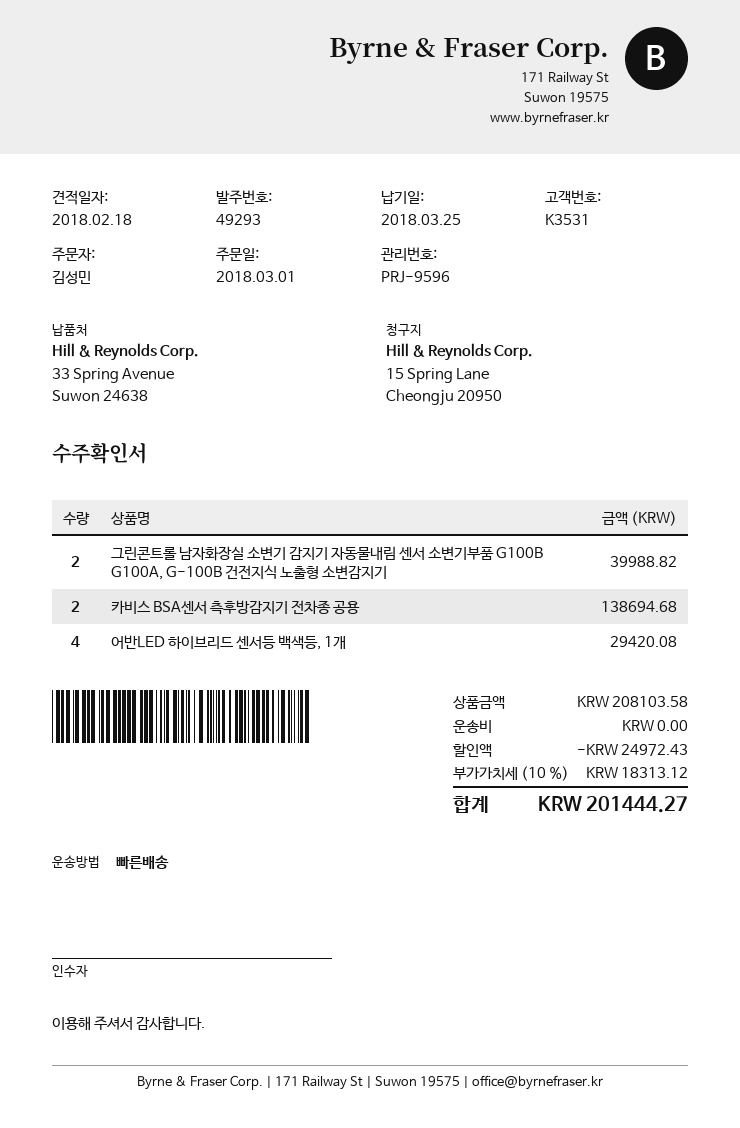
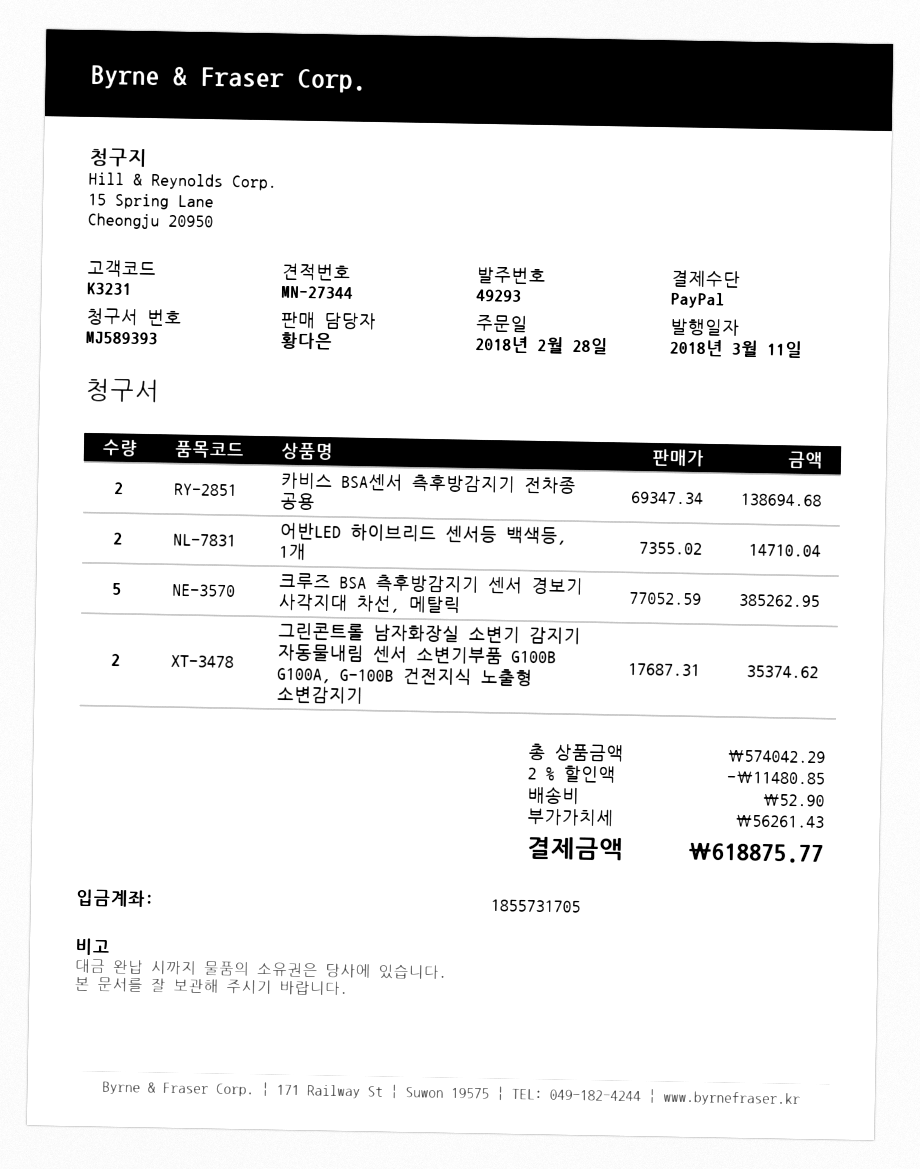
order date: 2018-03-01 -> 2018-02-28
customer number: K3531 -> K3231
그린콘트롤 남자화장실 소변기 감지기 자동물내림 센서 소변기부품 G100B G100A, G-100B 건전지식 노출형 소변감지기: 2 for 39988.82 -> 2 for 35374.62
어반LED 하이브리드 센서등 백색등, 1개: 4 for 29420.08 -> 2 for 14710.04
크루즈 BSA 측후방감지기 센서 경보기 사각지대 차선, 메탈릭: none -> 5 for 385262.95
subtotal: 208103.58 -> 574042.29
discount: 24972.43 -> 11480.85
shipping: 0.00 -> 52.90
tax: 18313.12 -> 56261.43
total: 201444.27 -> 618875.77

